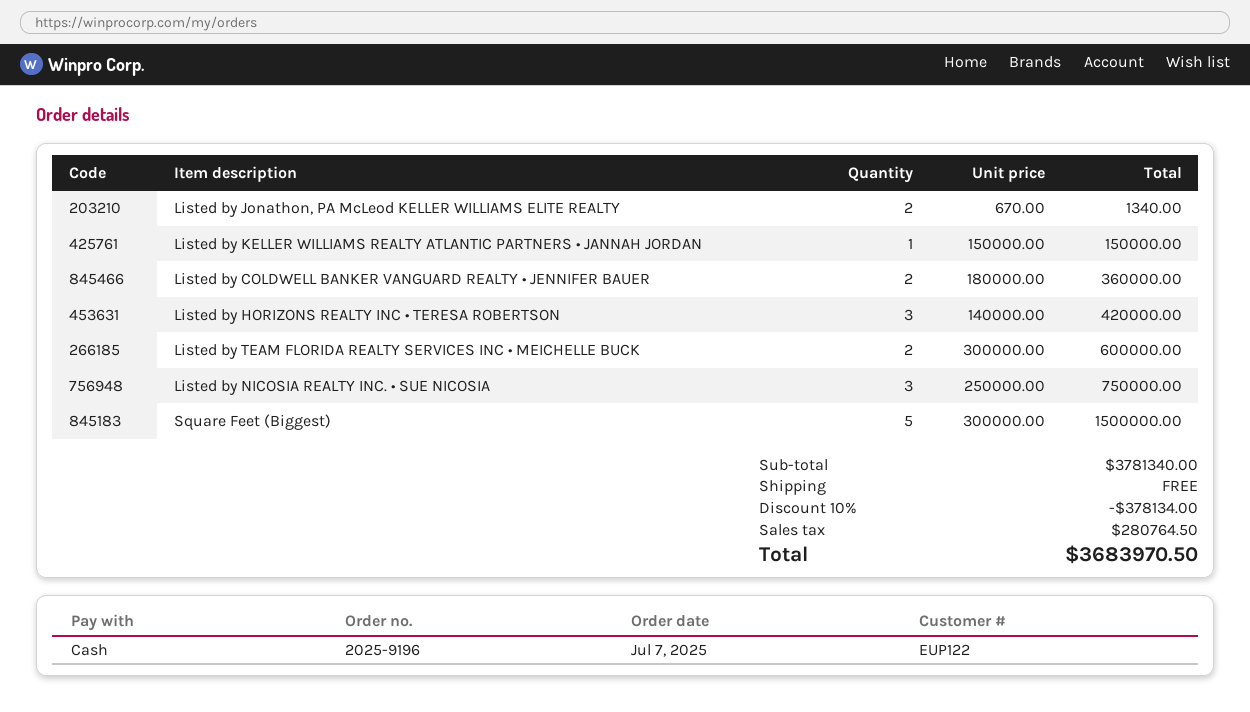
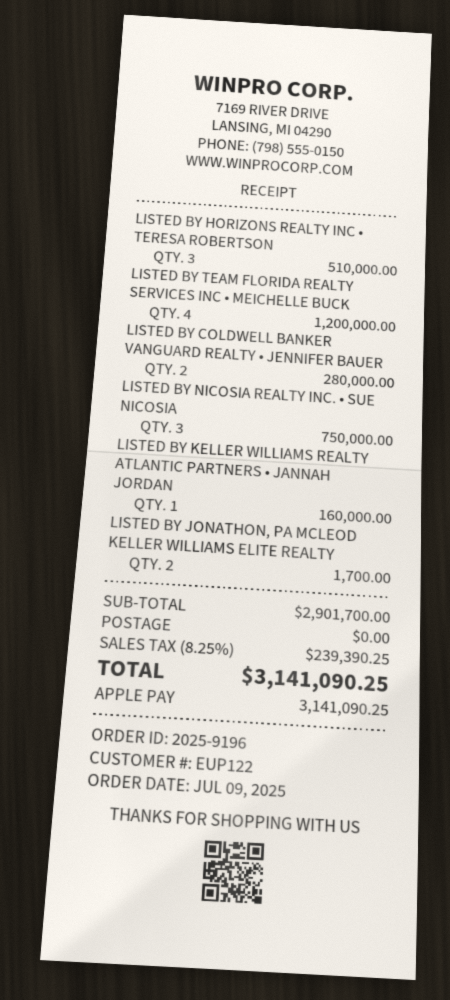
order date: 2025-07-07 -> 2025-07-09
payment method: cash -> Apple Pay
Listed by Jonathon, PA McLeod KELLER WILLIAMS ELITE REALTY: 2 for 1340.00 -> 2 for 1700.00
Listed by KELLER WILLIAMS REALTY ATLANTIC PARTNERS • JANNAH JORDAN: 1 for 150000.00 -> 1 for 160000.00
Listed by COLDWELL BANKER VANGUARD REALTY • JENNIFER BAUER: 2 for 360000.00 -> 2 for 280000.00
Listed by HORIZONS REALTY INC • TERESA ROBERTSON: 3 for 420000.00 -> 3 for 510000.00
Listed by TEAM FLORIDA REALTY SERVICES INC • MEICHELLE BUCK: 2 for 600000.00 -> 4 for 1200000.00
Square Feet (Biggest): 5 for 1500000.00 -> none
subtotal: 3781340.00 -> 2901700.00
discount: 10% = 378134.00 -> none
tax: 280764.50 -> 239390.25
total: 3683970.50 -> 3141090.25

